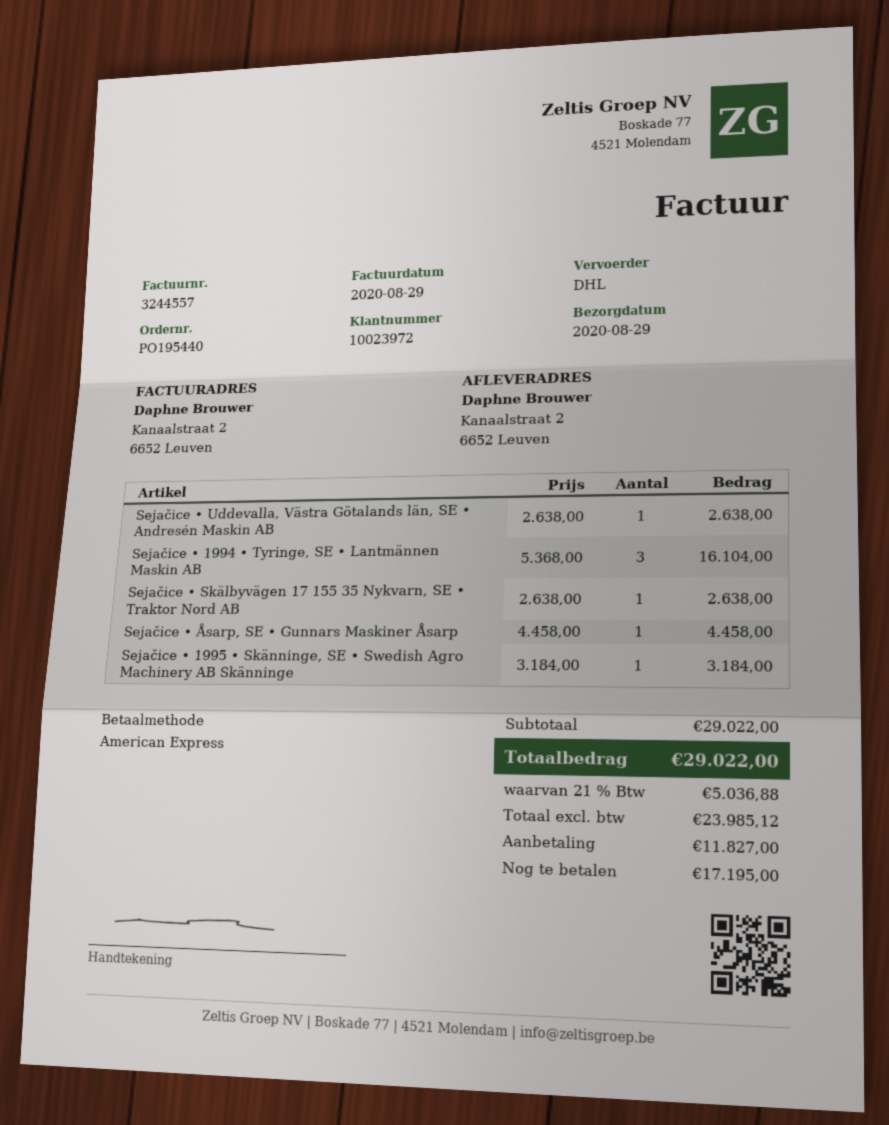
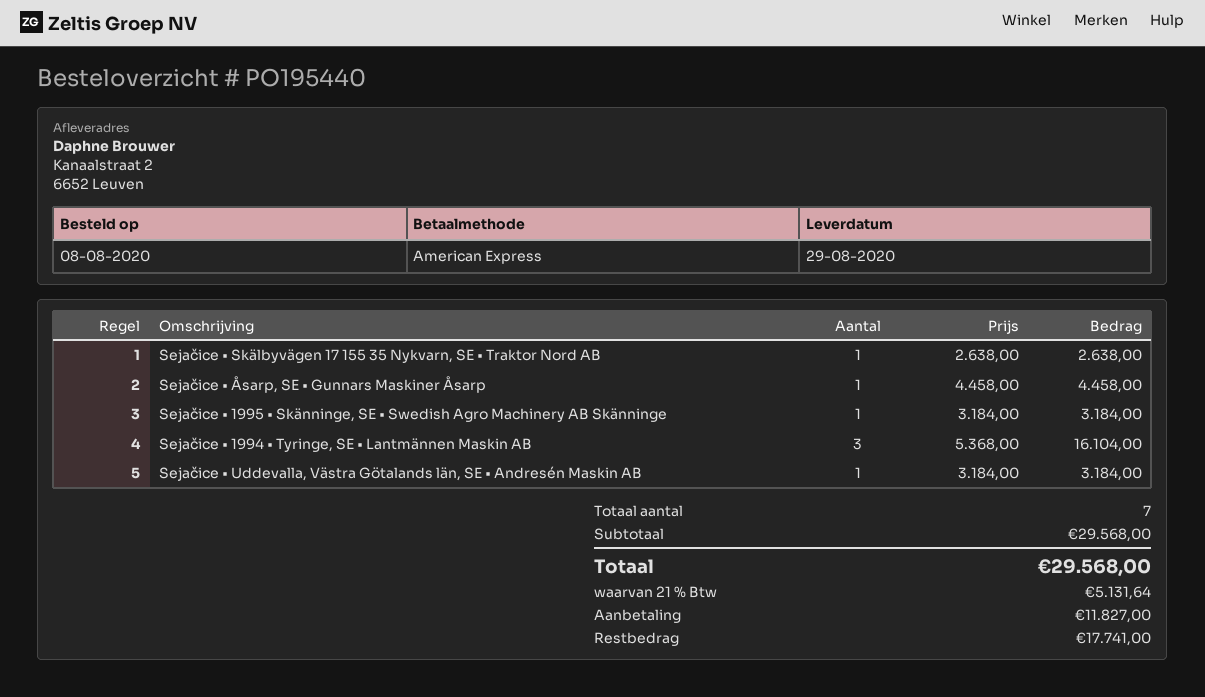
Sejačice • Uddevalla, Västra Götalands län, SE • Andresén Maskin AB: 1 x 2638.00 = 2638.00 -> 1 x 3184.00 = 3184.00
subtotal: 29022.00 -> 29568.00
tax: 21% = 5036.88 -> 21% = 5131.64
total: 29022.00 -> 29568.00
balance: 17195.00 -> 17741.00

